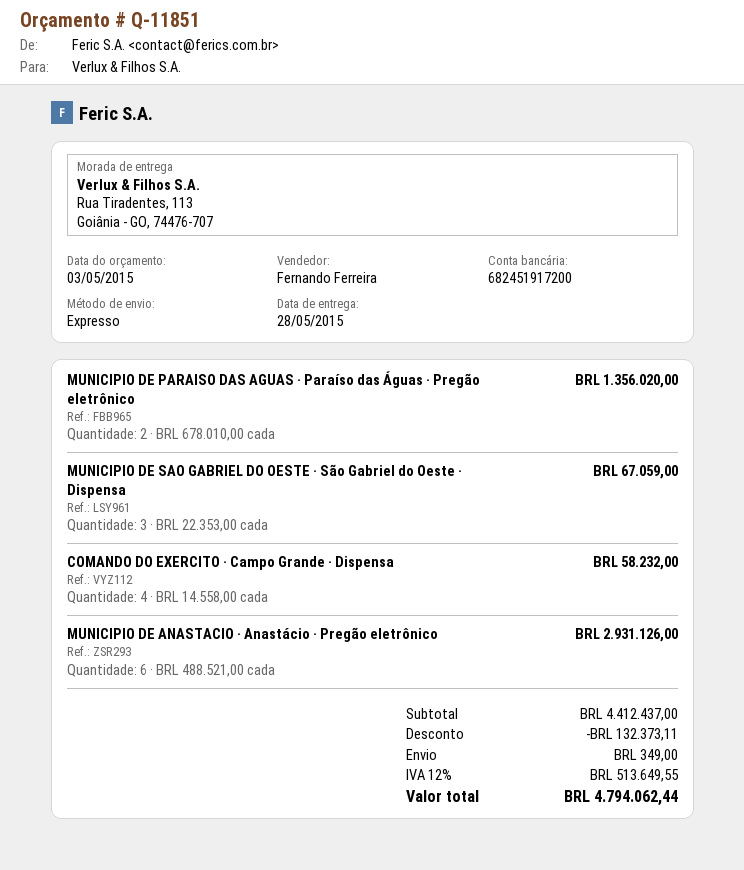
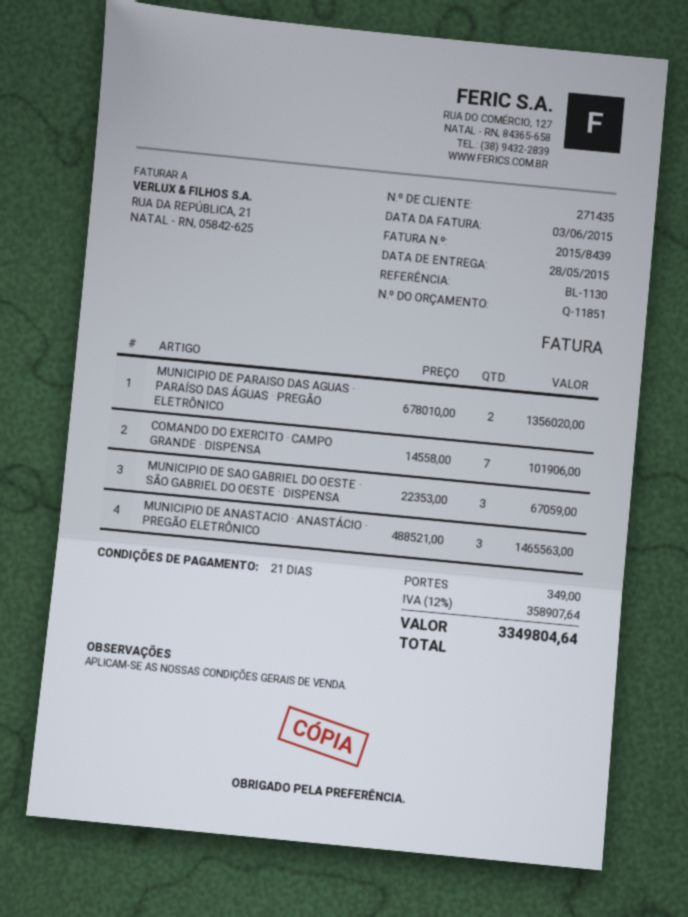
COMANDO DO EXERCITO · Campo Grande · Dispensa: 4 x 14558.00 = 58232.00 -> 7 x 14558.00 = 101906.00
MUNICIPIO DE ANASTACIO · Anastácio · Pregão eletrônico: 6 x 488521.00 = 2931126.00 -> 3 x 488521.00 = 1465563.00
discount: 132373.11 -> none
tax: 12% = 513649.55 -> 12% = 358907.64
total: 4794062.44 -> 3349804.64

